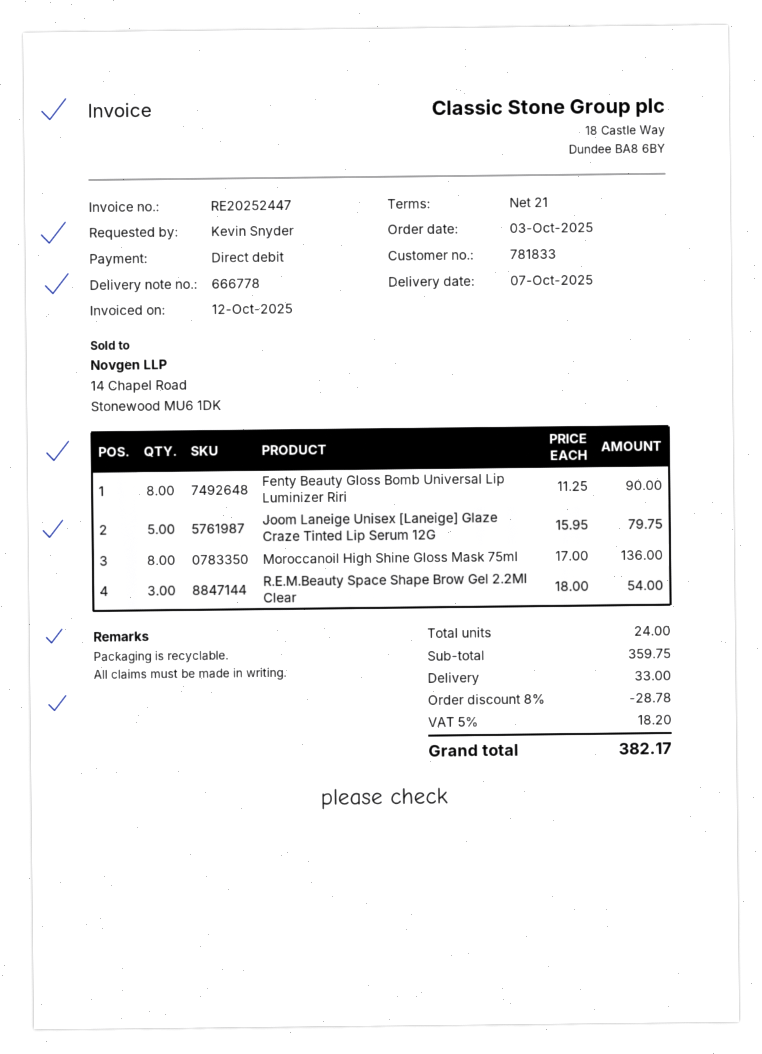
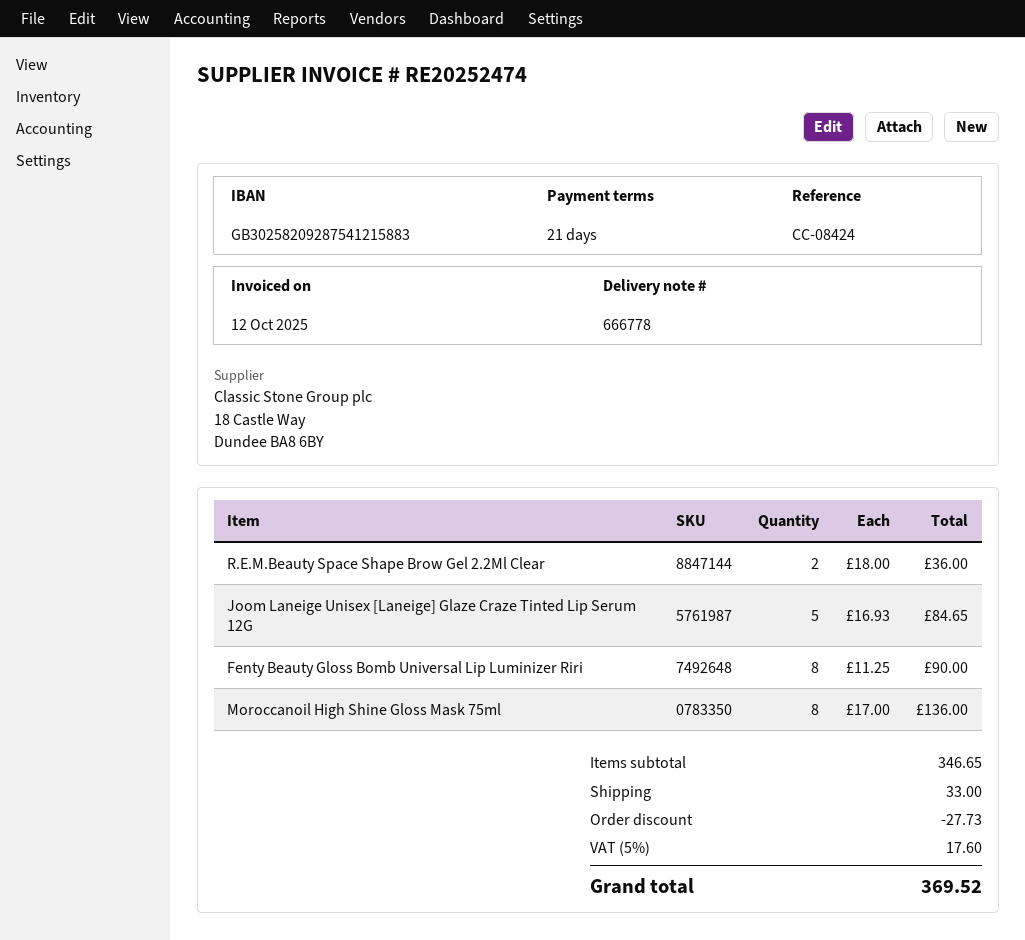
invoice number: RE20252447 -> RE20252474
Joom Laneige Unisex [Laneige] Glaze Craze Tinted Lip Serum 12G: 5 x 15.95 = 79.75 -> 5 x 16.93 = 84.65
R.E.M.Beauty Space Shape Brow Gel 2.2Ml Clear: 3 x 18.00 = 54.00 -> 2 x 18.00 = 36.00
subtotal: 359.75 -> 346.65
discount: 28.78 -> 27.73
tax: 5% = 18.20 -> 5% = 17.60
total: 382.17 -> 369.52

